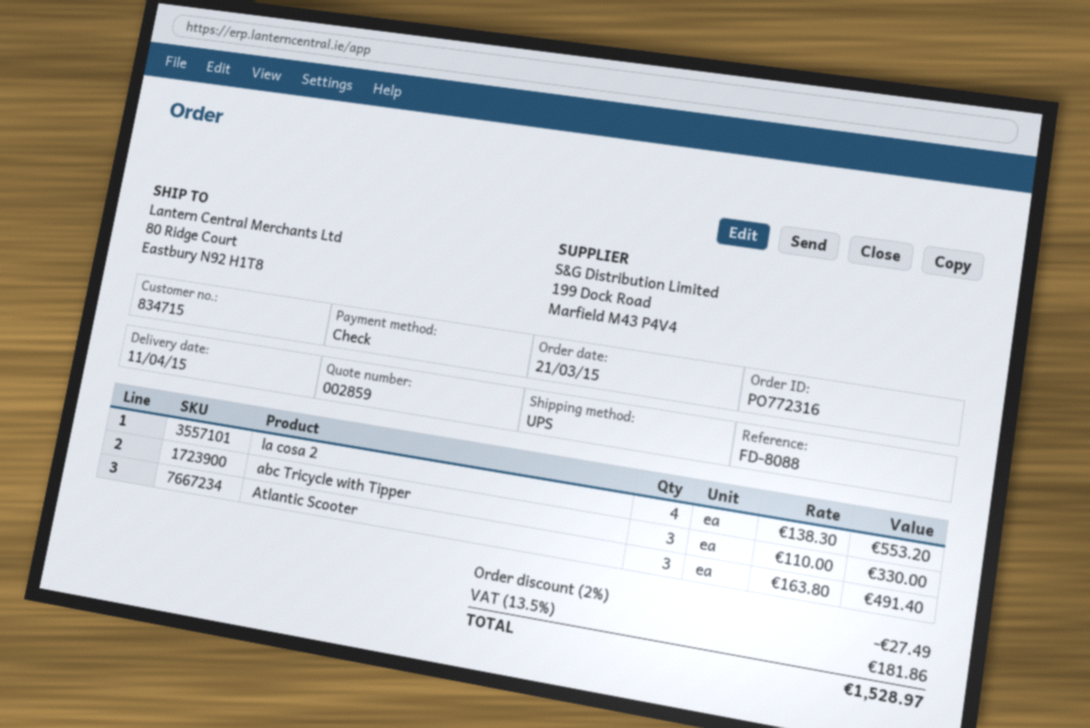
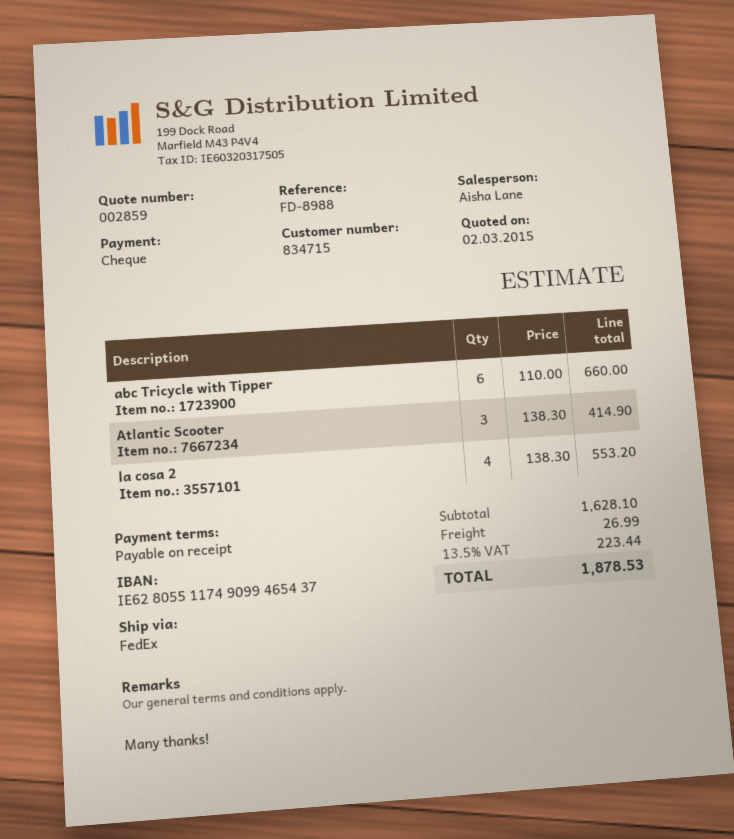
reference: FD-8088 -> FD-8988
shipping method: UPS -> FedEx
abc Tricycle with Tipper: 3 x 110.00 = 330.00 -> 6 x 110.00 = 660.00
Atlantic Scooter: 3 x 163.80 = 491.40 -> 3 x 138.30 = 414.90
discount: 2% = 27.49 -> none
shipping: none -> 26.99
tax: 13.5% = 181.86 -> 13.5% = 223.44
total: 1528.97 -> 1878.53

